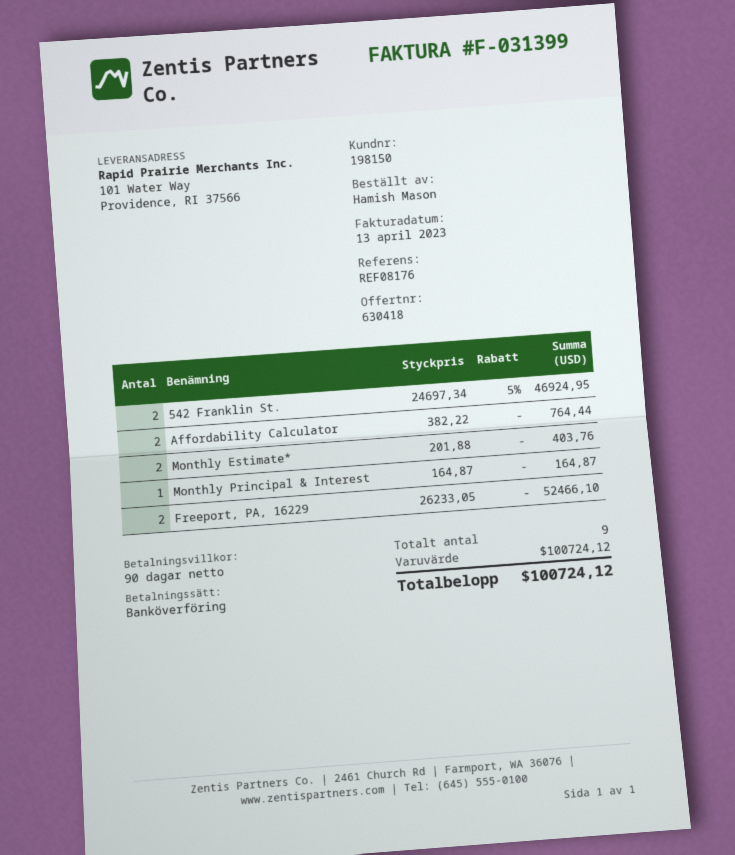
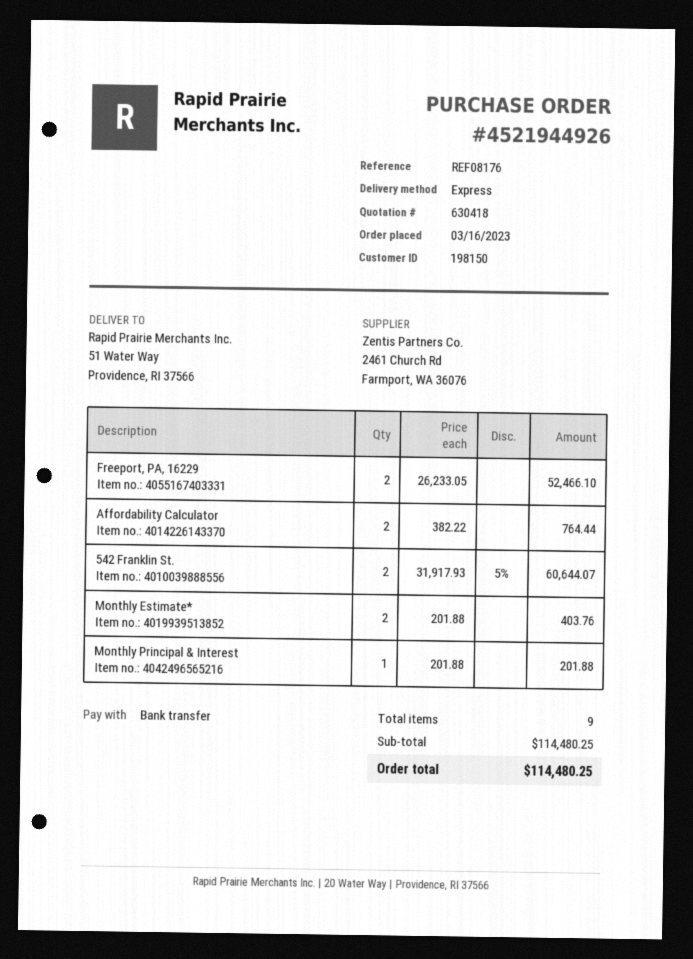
ship to: 101 Water Way, Providence, RI 37566 -> 51 Water Way, Providence, RI 37566
542 Franklin St.: 2 x 24697.34 - 5% = 46924.95 -> 2 x 31917.93 - 5% = 60644.07
Monthly Principal & Interest: 1 x 164.87 = 164.87 -> 1 x 201.88 = 201.88
subtotal: 100724.12 -> 114480.25
total: 100724.12 -> 114480.25

